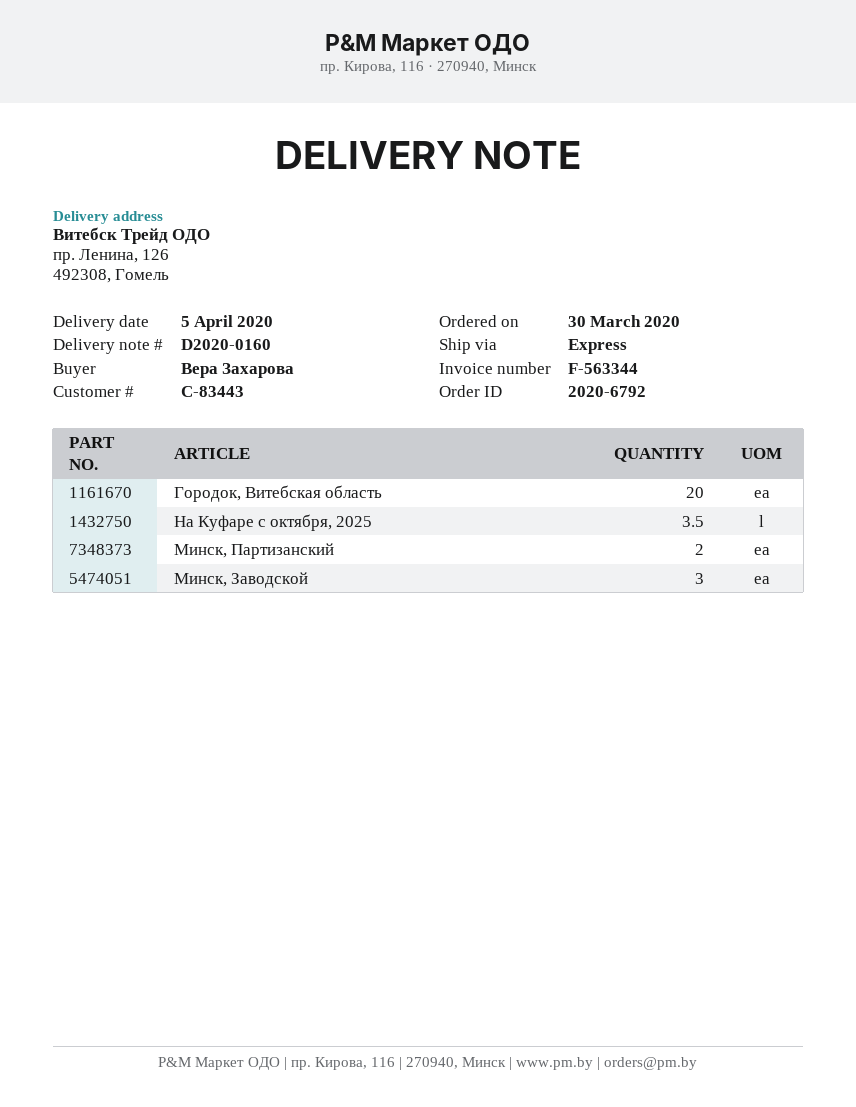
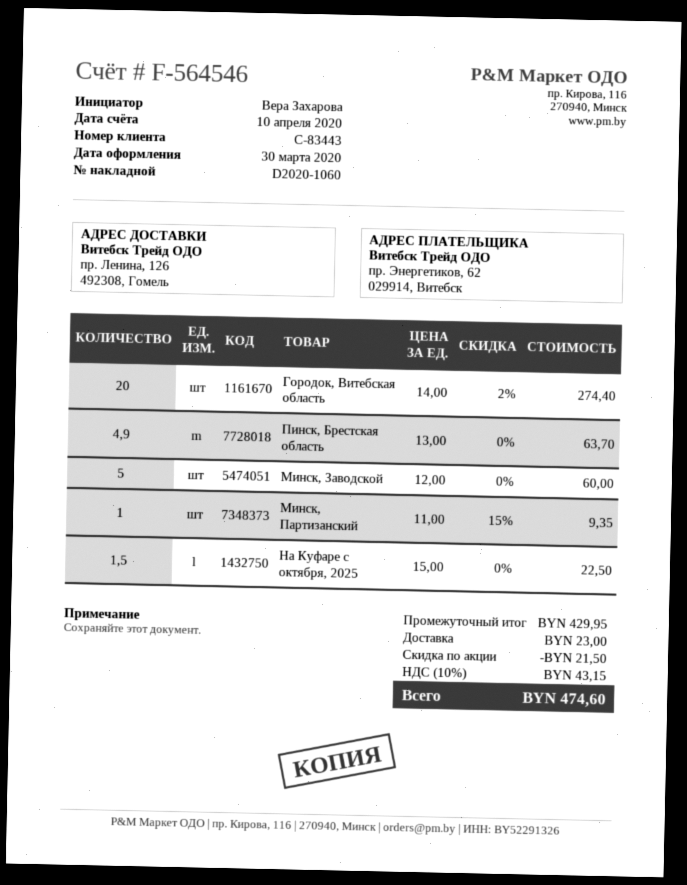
delivery note number: D2020-0160 -> D2020-1060
invoice number: F-563344 -> F-564546
На Куфаре с октября, 2025: 3.5 -> 1.5
Минск, Партизанский: 2 -> 1
Минск, Заводской: 3 -> 5
Пинск, Брестская область: none -> 4.9

